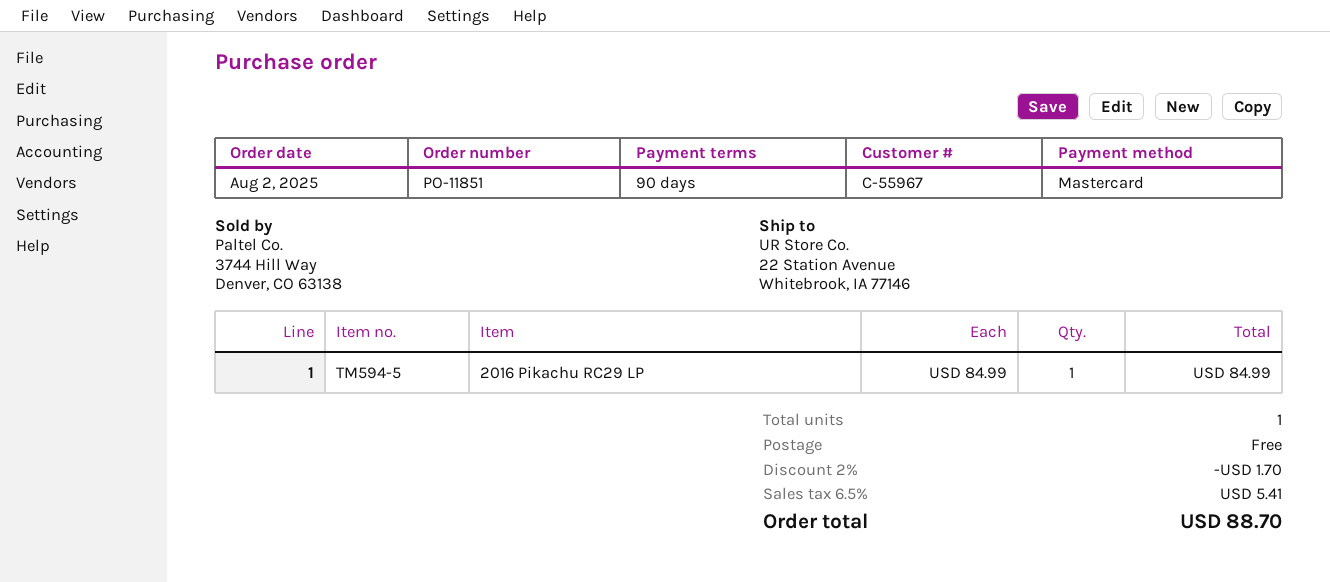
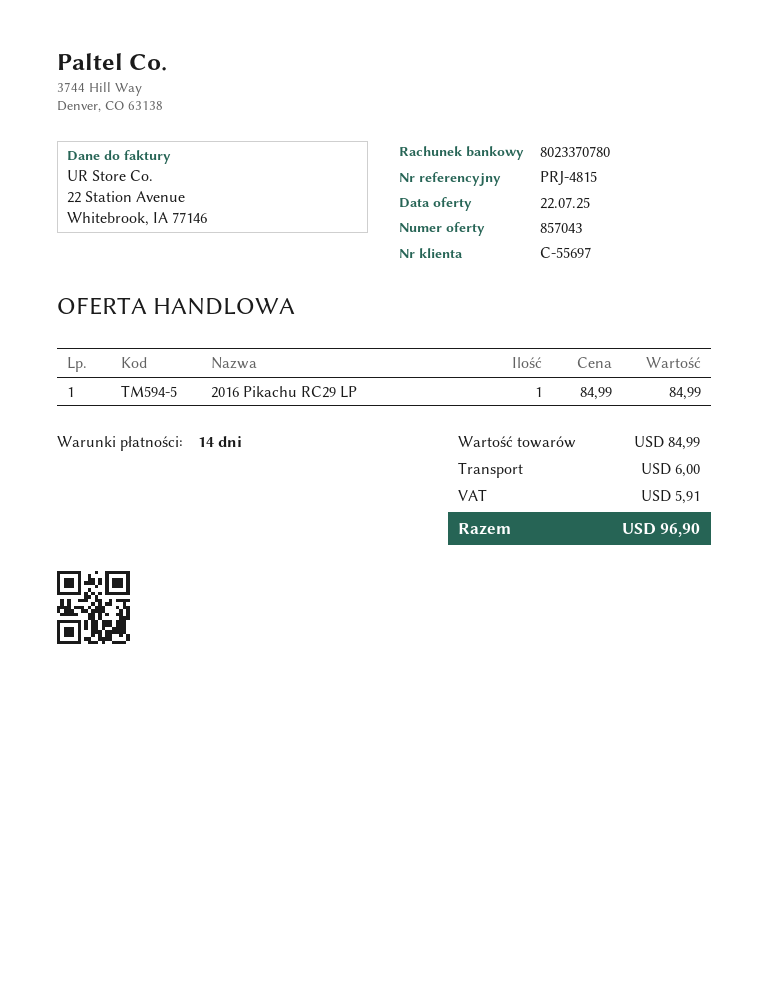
payment terms: 90 days -> 14 days
customer number: C-55967 -> C-55697
discount: 2% = 1.70 -> none
shipping: 0.00 -> 6.00
tax: 5.41 -> 5.91
total: 88.70 -> 96.90

